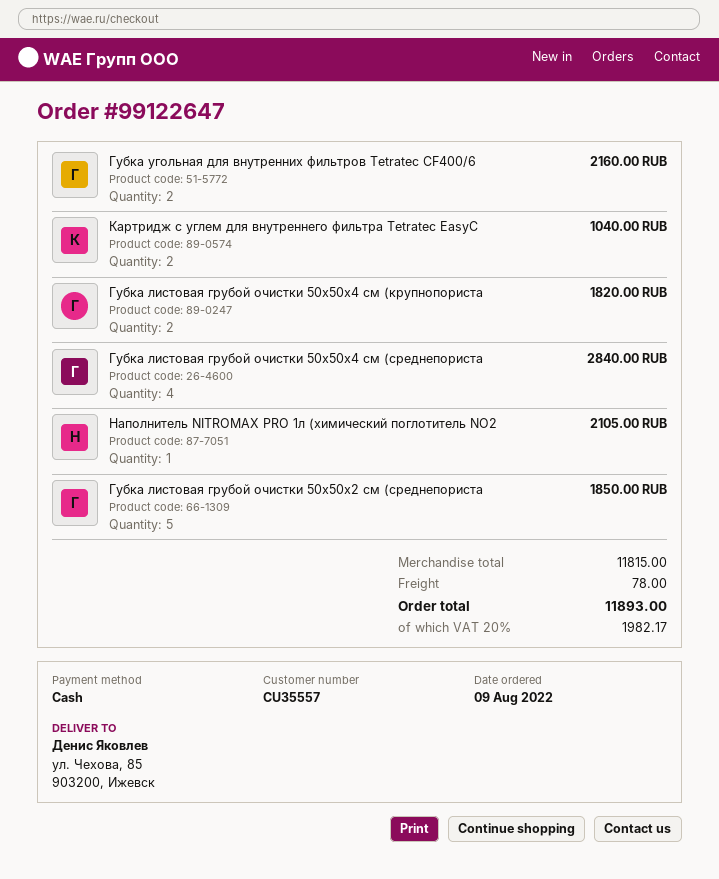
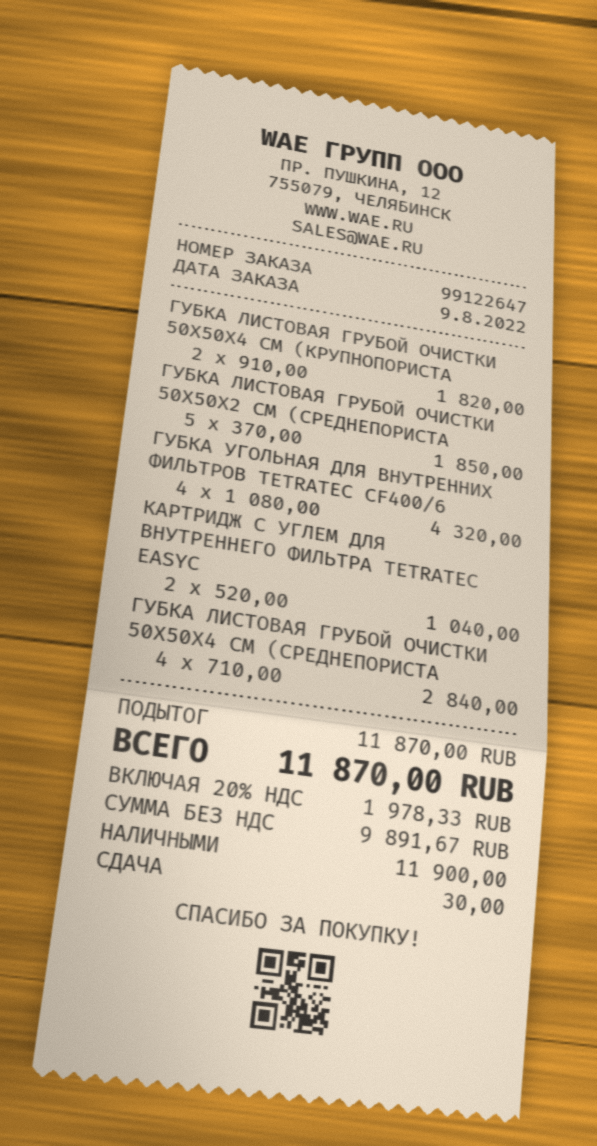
Губка угольная для внутренних фильтров Tetratec CF400/6: 2 for 2160.00 -> 4 for 4320.00
Наполнитель NITROMAX PRO 1л (химический поглотитель NO2: 1 for 2105.00 -> none
subtotal: 11815.00 -> 11870.00
shipping: 78.00 -> none
tax: 20% = 1982.17 -> 20% = 1978.33
total: 11893.00 -> 11870.00

